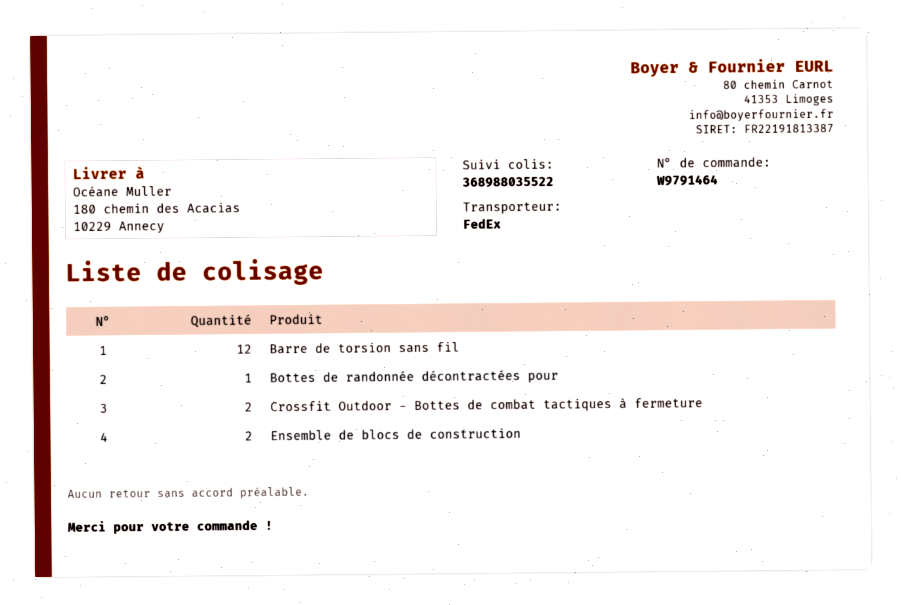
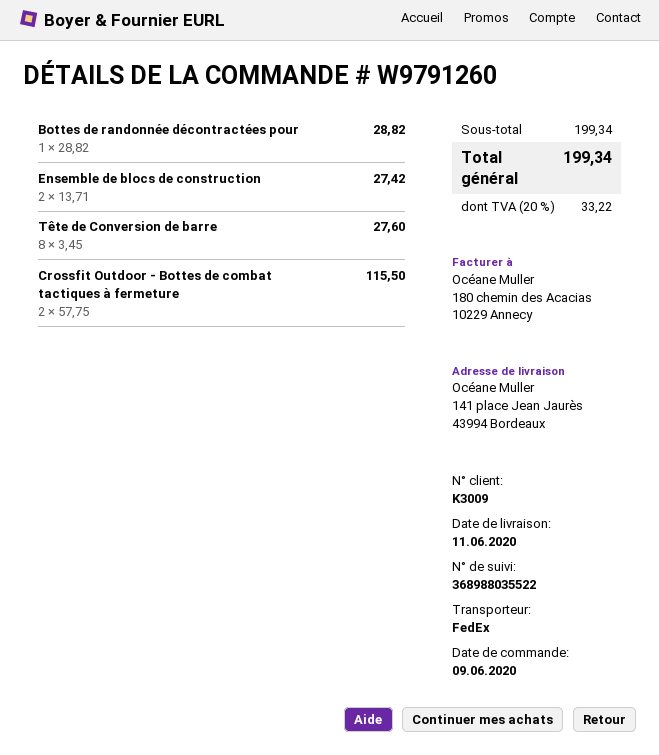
order number: W9791464 -> W9791260
ship to: 180 chemin des Acacias, 10229 Annecy -> 141 place Jean Jaurès, 43994 Bordeaux
Barre de torsion sans fil: 12 -> none
Tête de Conversion de barre: none -> 8

